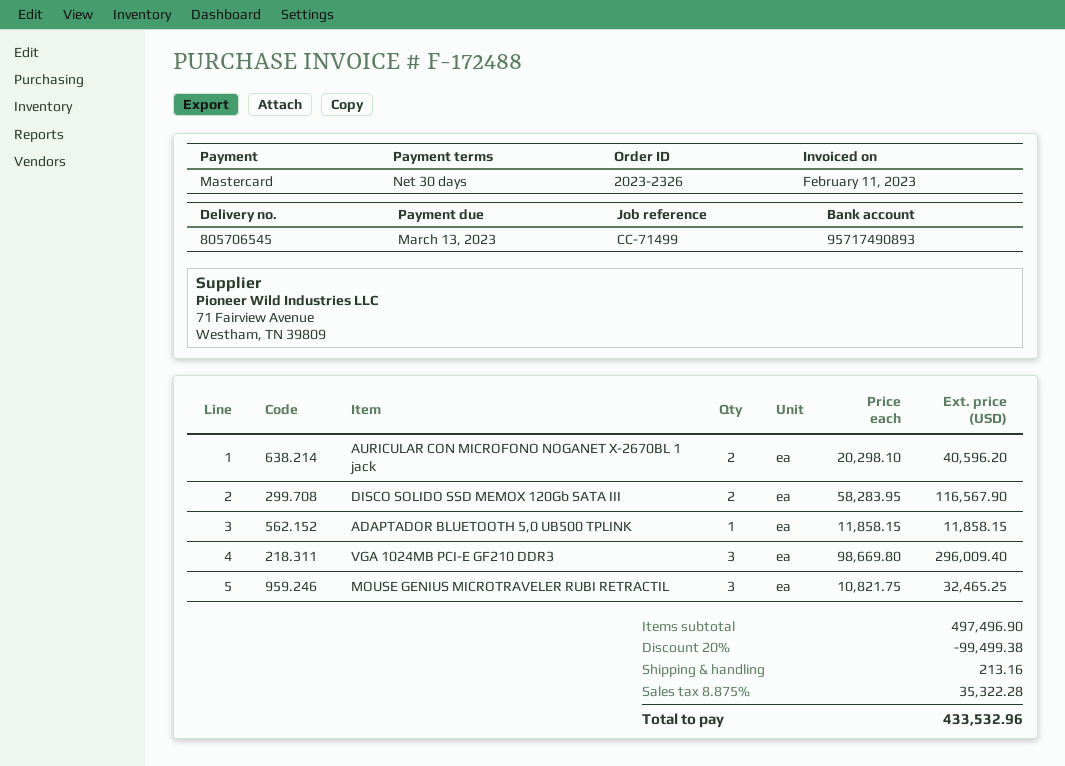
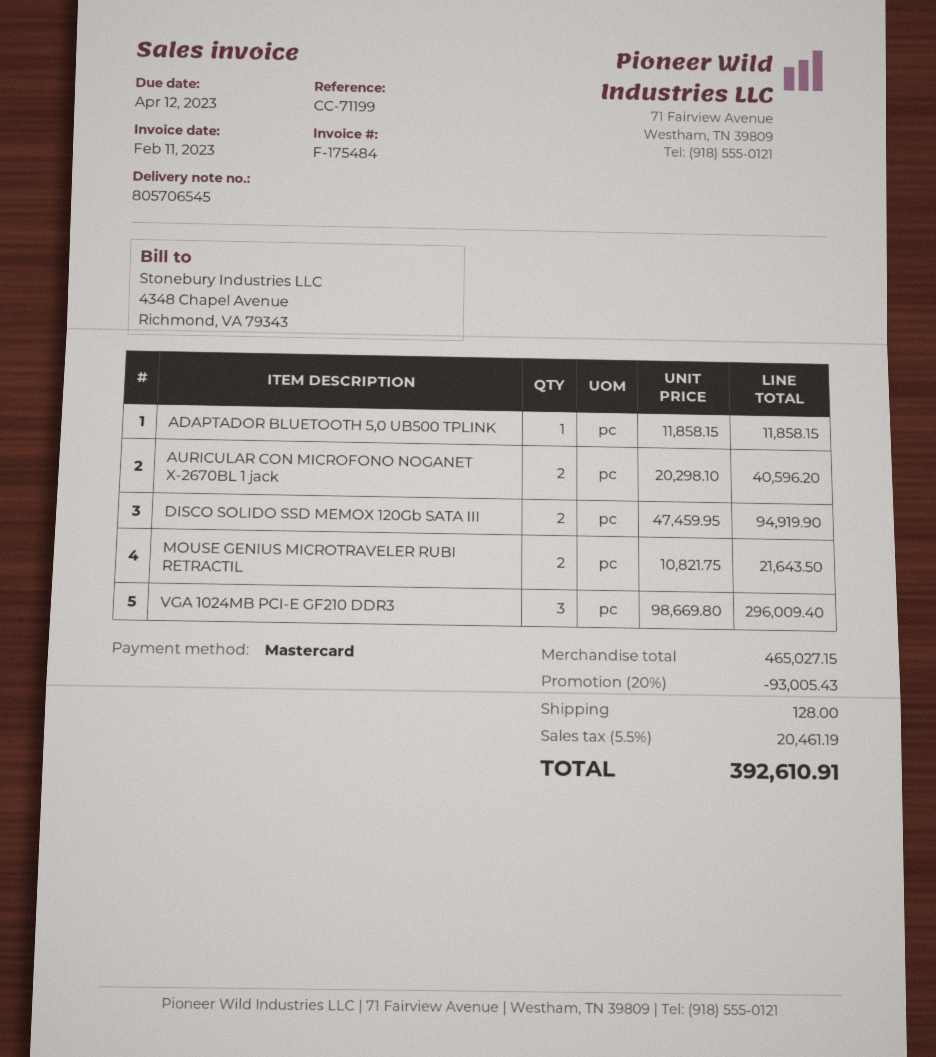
invoice number: F-172488 -> F-175484
due date: 2023-03-13 -> 2023-04-12
reference: CC-71499 -> CC-71199
DISCO SOLIDO SSD MEMOX 120Gb SATA III: 2 x 58283.95 = 116567.90 -> 2 x 47459.95 = 94919.90
MOUSE GENIUS MICROTRAVELER RUBI RETRACTIL: 3 x 10821.75 = 32465.25 -> 2 x 10821.75 = 21643.50
subtotal: 497496.90 -> 465027.15
discount: 20% = 99499.38 -> 20% = 93005.43
shipping: 213.16 -> 128.00
tax: 8.875% = 35322.28 -> 5.5% = 20461.19
total: 433532.96 -> 392610.91

